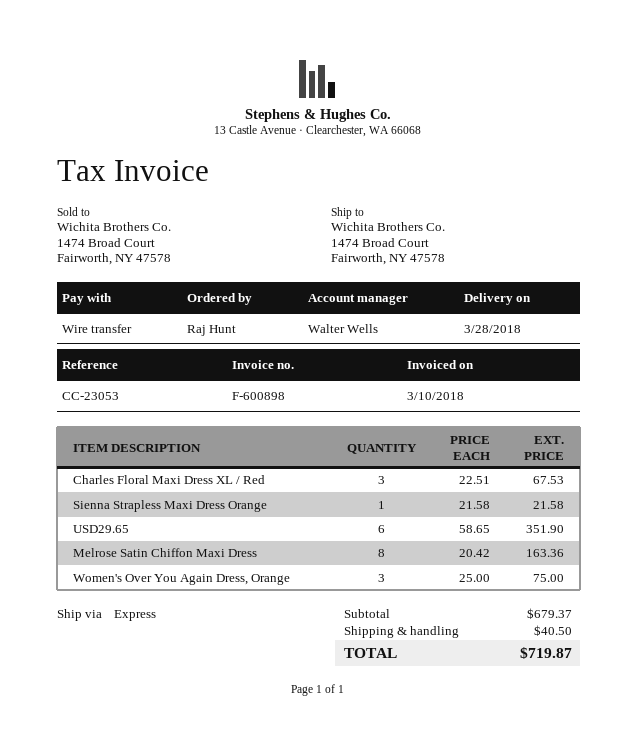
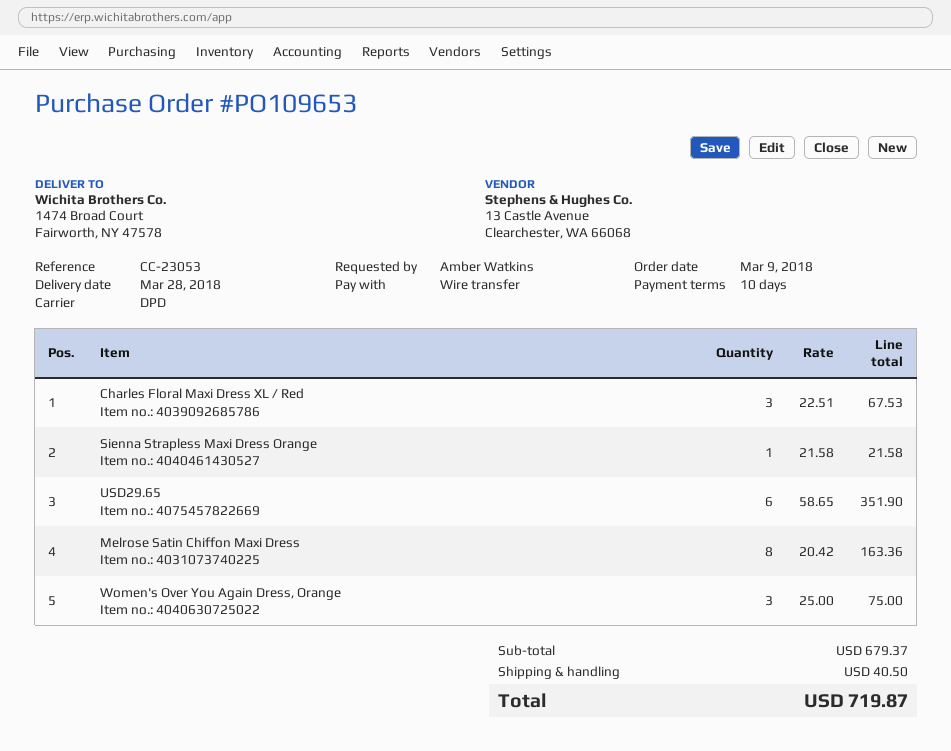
ordered by: Raj Hunt -> Amber Watkins
shipping method: express -> DPD

